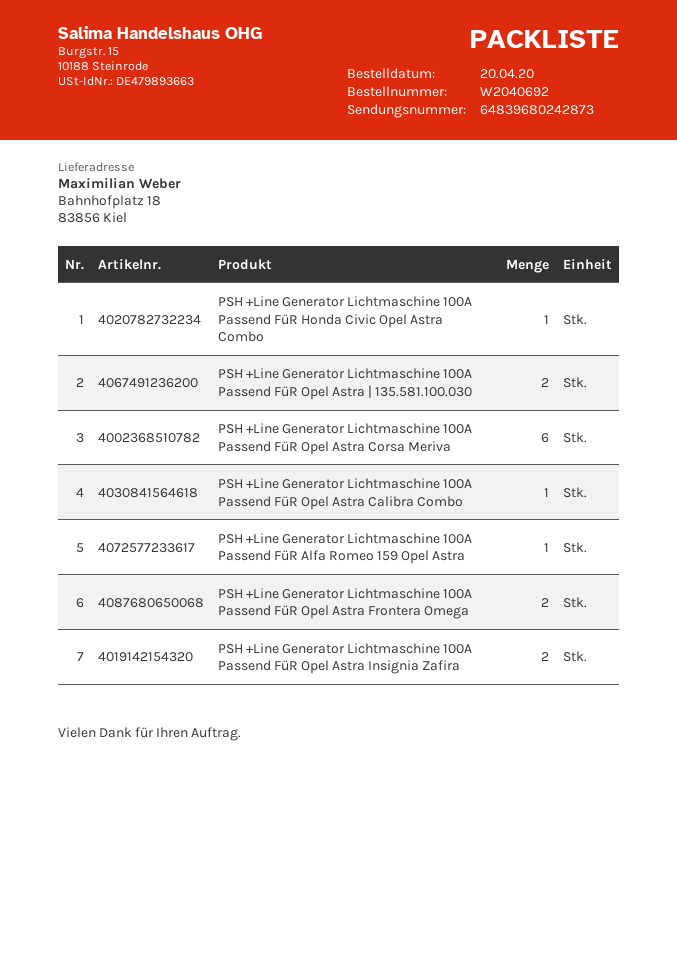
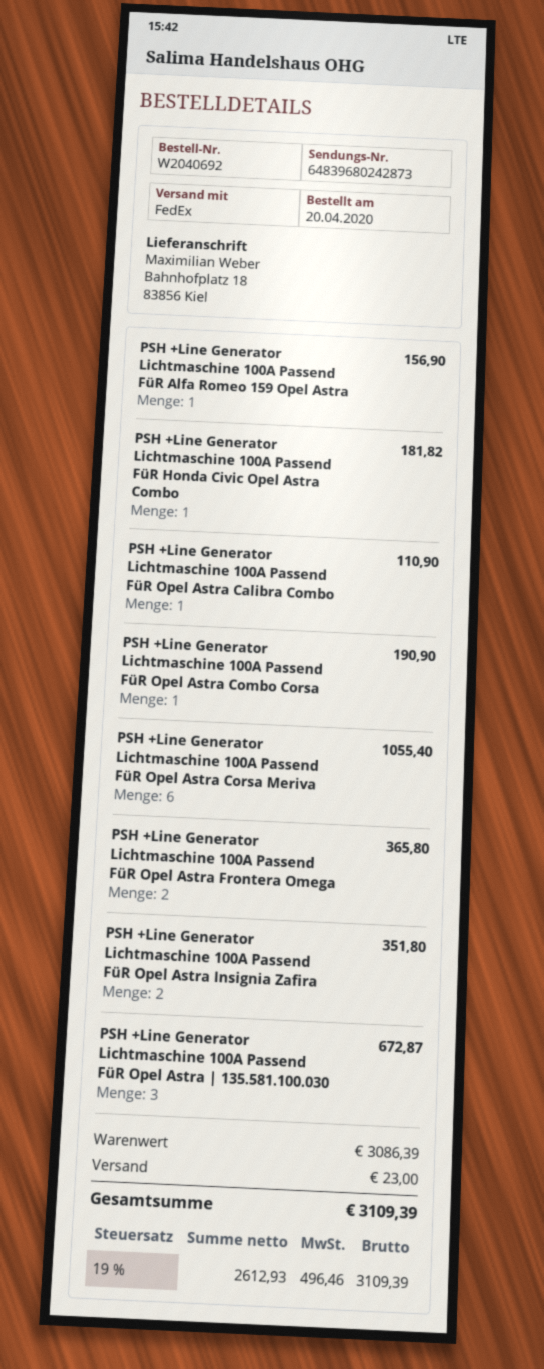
PSH +Line Generator Lichtmaschine 100A Passend FüR Opel Astra | 135.581.100.030: 2 -> 3
PSH +Line Generator Lichtmaschine 100A Passend FüR Opel Astra Combo Corsa: none -> 1

